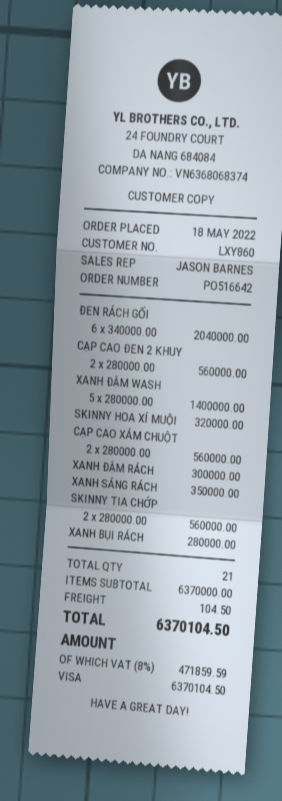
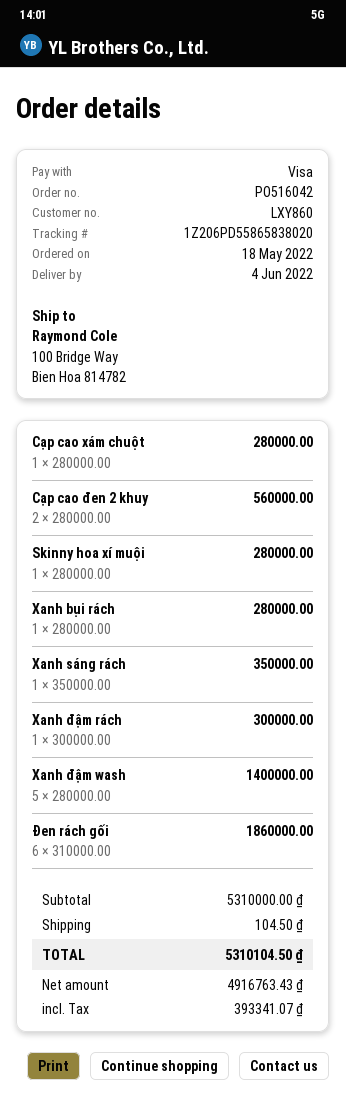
order number: PO516642 -> PO516042
ĐEN RÁCH GỐI: 6 x 340000.00 = 2040000.00 -> 6 x 310000.00 = 1860000.00
SKINNY HOA XÍ MUỘI: 1 x 320000.00 = 320000.00 -> 1 x 280000.00 = 280000.00
CẠP CAO XÁM CHUỘT: 2 x 280000.00 = 560000.00 -> 1 x 280000.00 = 280000.00
SKINNY TIA CHỚP: 2 x 280000.00 = 560000.00 -> none
subtotal: 6370000.00 -> 5310000.00
tax: 471859.59 -> 393341.07
total: 6370104.50 -> 5310104.50

